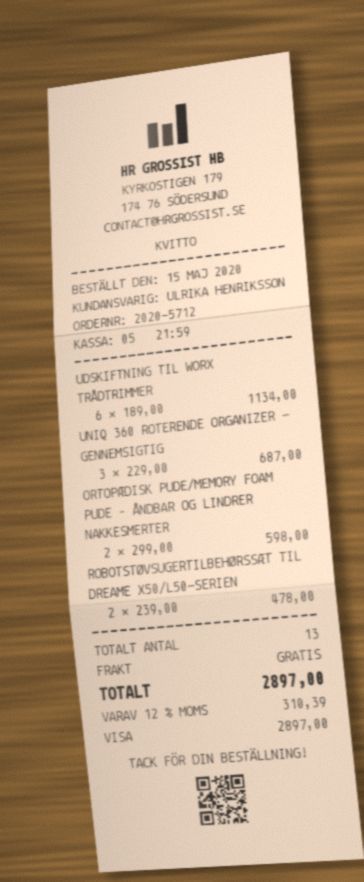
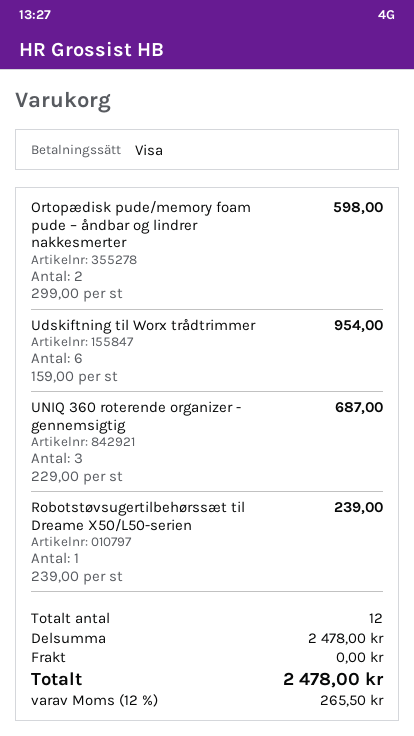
UDSKIFTNING TIL WORX TRÅDTRIMMER: 6 x 189.00 = 1134.00 -> 6 x 159.00 = 954.00
ROBOTSTØVSUGERTILBEHØRSSÆT TIL DREAME X50/L50-SERIEN: 2 x 239.00 = 478.00 -> 1 x 239.00 = 239.00
total quantity: 13 -> 12
tax: 12% = 310.39 -> 12% = 265.50
total: 2897.00 -> 2478.00

